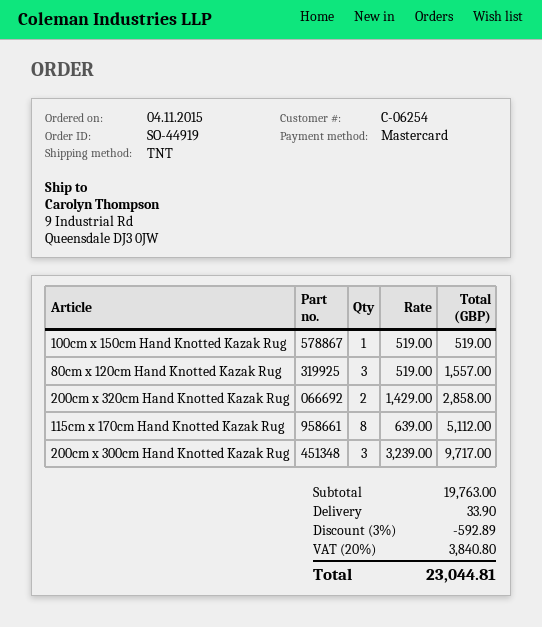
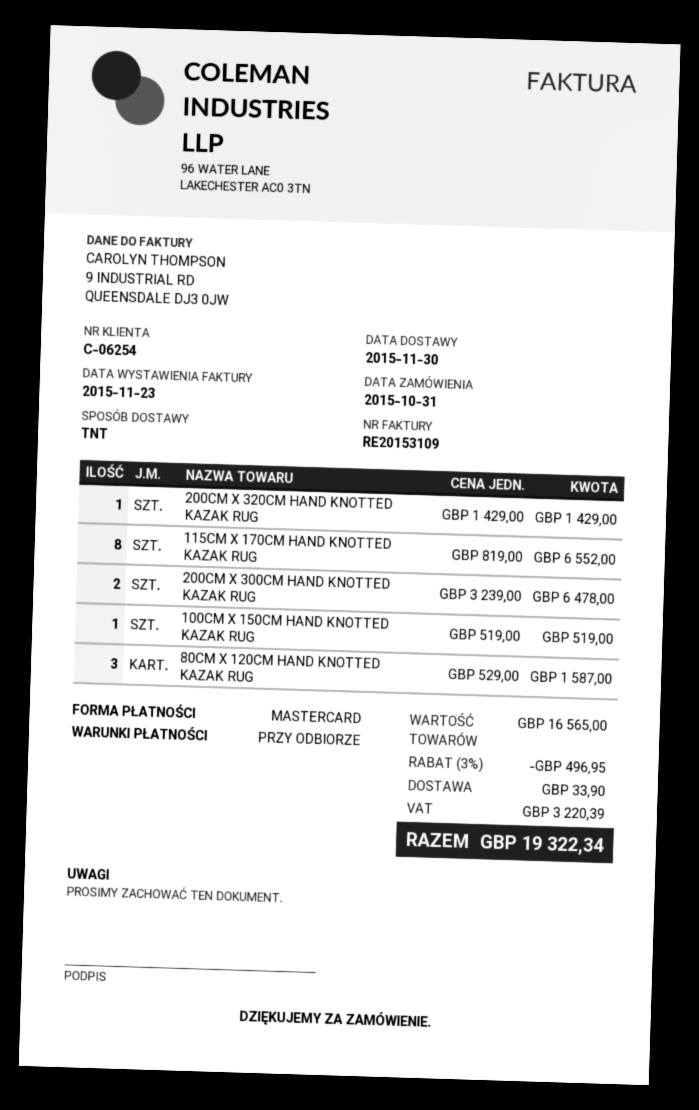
order date: 2015-11-04 -> 2015-10-31
80cm x 120cm Hand Knotted Kazak Rug: 3 x 519.00 = 1557.00 -> 3 x 529.00 = 1587.00
200cm x 320cm Hand Knotted Kazak Rug: 2 x 1429.00 = 2858.00 -> 1 x 1429.00 = 1429.00
115cm x 170cm Hand Knotted Kazak Rug: 8 x 639.00 = 5112.00 -> 8 x 819.00 = 6552.00
200cm x 300cm Hand Knotted Kazak Rug: 3 x 3239.00 = 9717.00 -> 2 x 3239.00 = 6478.00
subtotal: 19763.00 -> 16565.00
discount: 3% = 592.89 -> 3% = 496.95
tax: 3840.80 -> 3220.39
total: 23044.81 -> 19322.34

